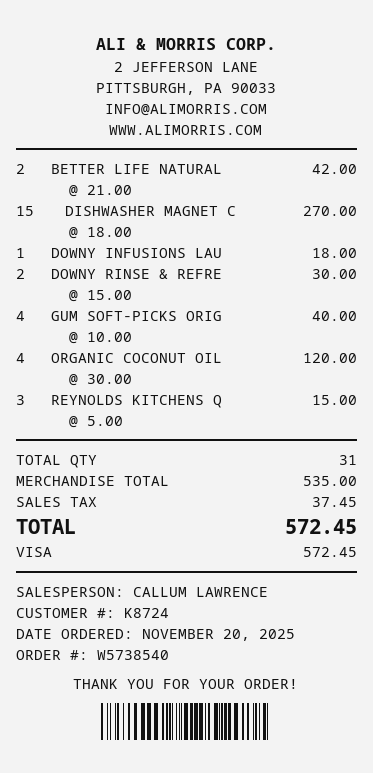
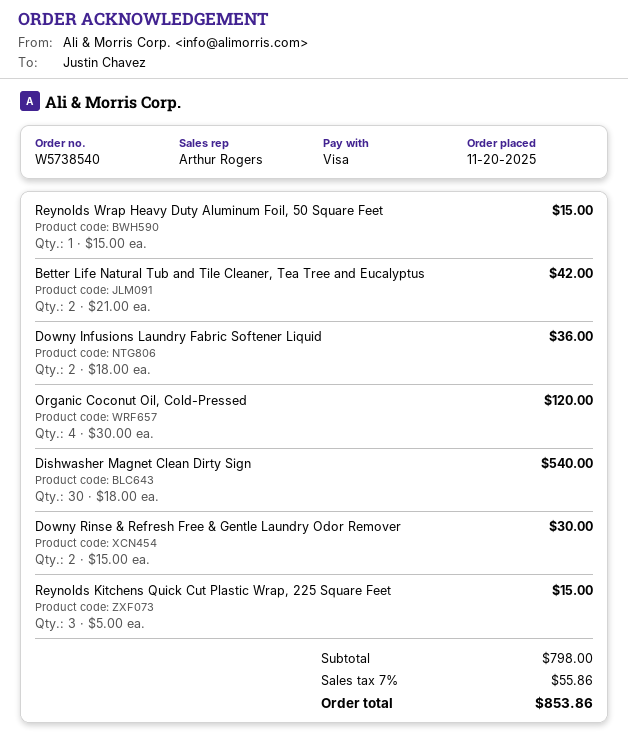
sales rep: CALLUM LAWRENCE -> Arthur Rogers
DISHWASHER MAGNET C: 15 x 18.00 = 270.00 -> 30 x 18.00 = 540.00
DOWNY INFUSIONS LAU: 1 x 18.00 = 18.00 -> 2 x 18.00 = 36.00
GUM SOFT-PICKS ORIG: 4 x 10.00 = 40.00 -> none
Reynolds Wrap Heavy Duty Aluminum Foil, 50 Square Feet: none -> 1 x 15.00 = 15.00
subtotal: 535.00 -> 798.00
tax: 37.45 -> 55.86
total: 572.45 -> 853.86

